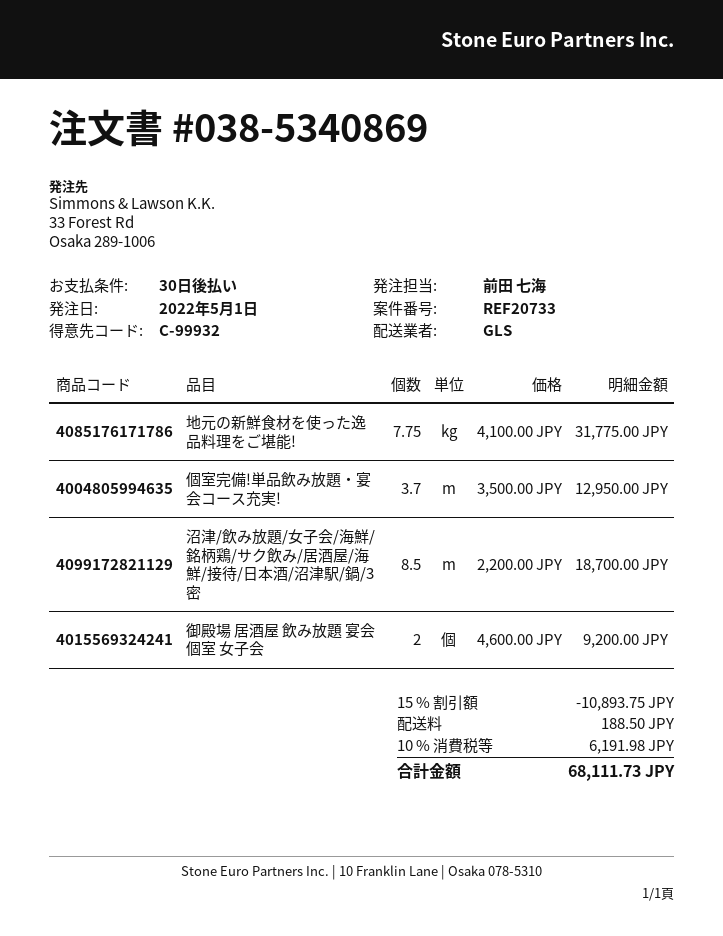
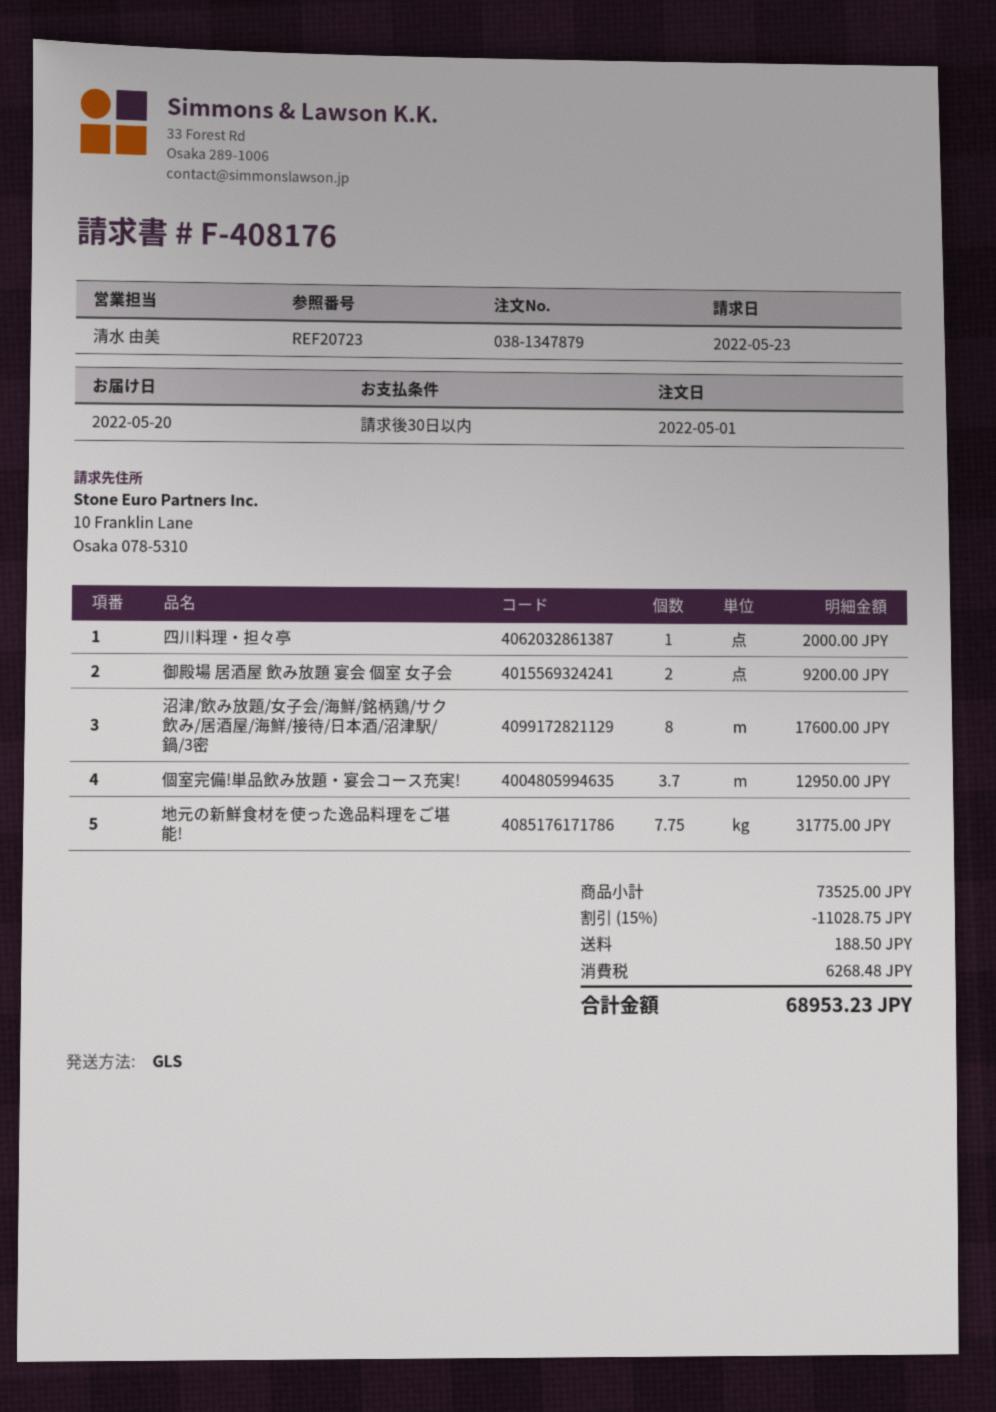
order number: 038-5340869 -> 038-1347879
reference: REF20733 -> REF20723
沼津/飲み放題/女子会/海鮮/銘柄鶏/サク飲み/居酒屋/海鮮/接待/日本酒/沼津駅/鍋/3密: 8.5 for 18700.00 -> 8 for 17600.00
四川料理・担々亭: none -> 1 for 2000.00
discount: 15% = 10893.75 -> 15% = 11028.75
tax: 6191.98 -> 6268.48
total: 68111.73 -> 68953.23

